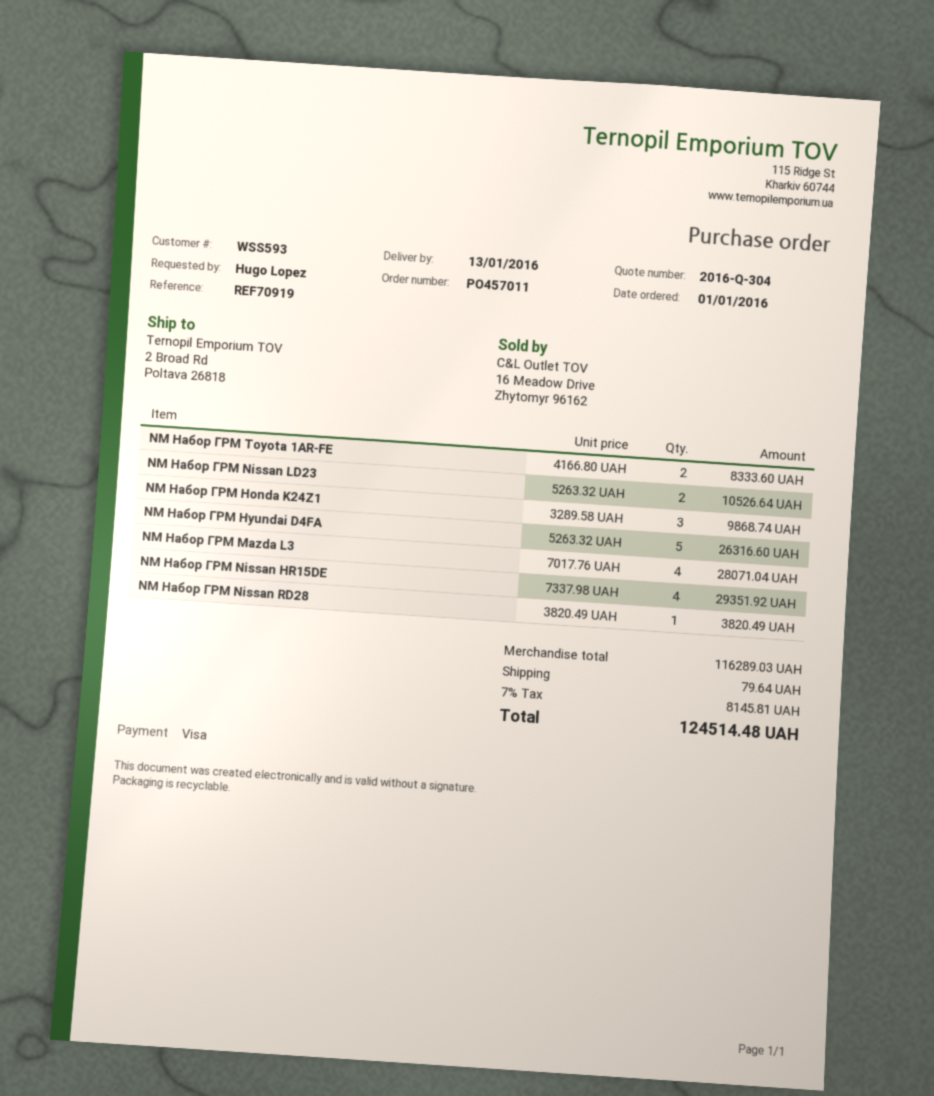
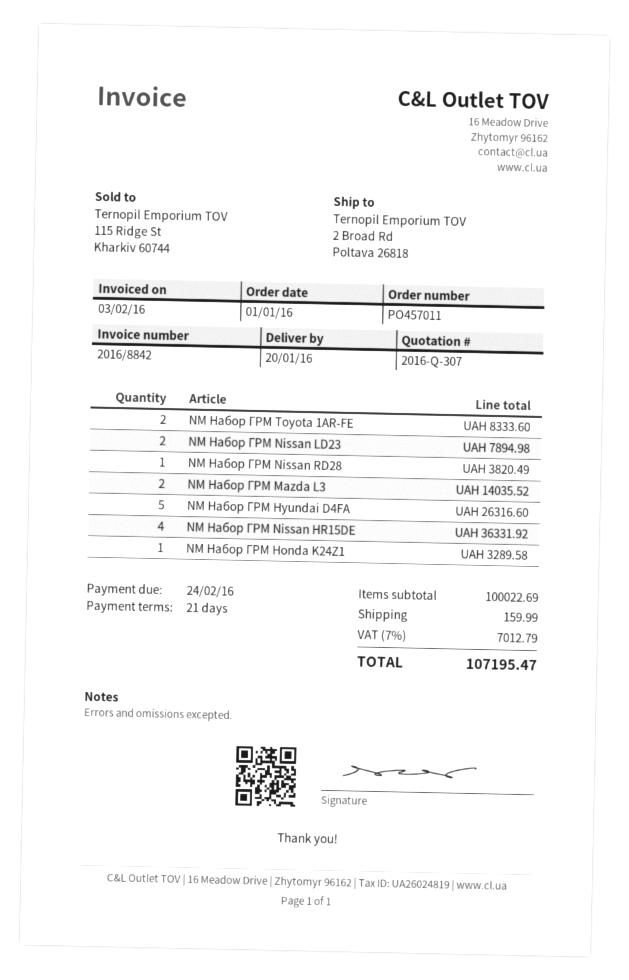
quote number: 2016-Q-304 -> 2016-Q-307
delivery date: 2016-01-13 -> 2016-01-20
NM Набор ГРМ Nissan LD23: 2 for 10526.64 -> 2 for 7894.98
NM Набор ГРМ Honda K24Z1: 3 for 9868.74 -> 1 for 3289.58
NM Набор ГРМ Mazda L3: 4 for 28071.04 -> 2 for 14035.52
NM Набор ГРМ Nissan HR15DE: 4 for 29351.92 -> 4 for 36331.92
subtotal: 116289.03 -> 100022.69
shipping: 79.64 -> 159.99
tax: 7% = 8145.81 -> 7% = 7012.79
total: 124514.48 -> 107195.47

